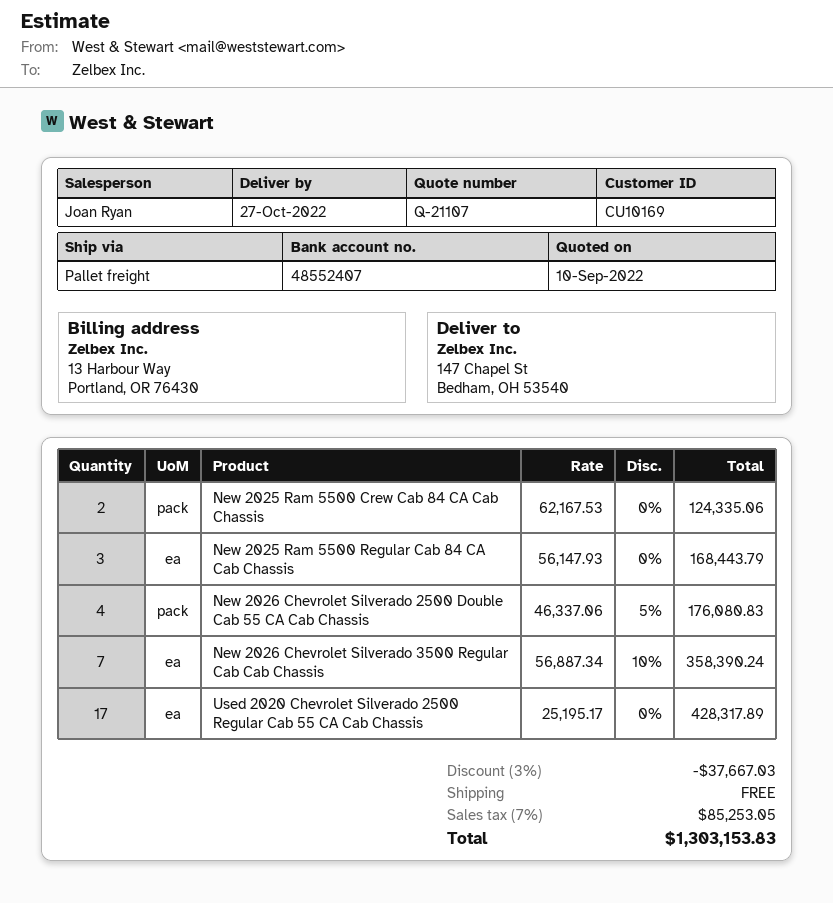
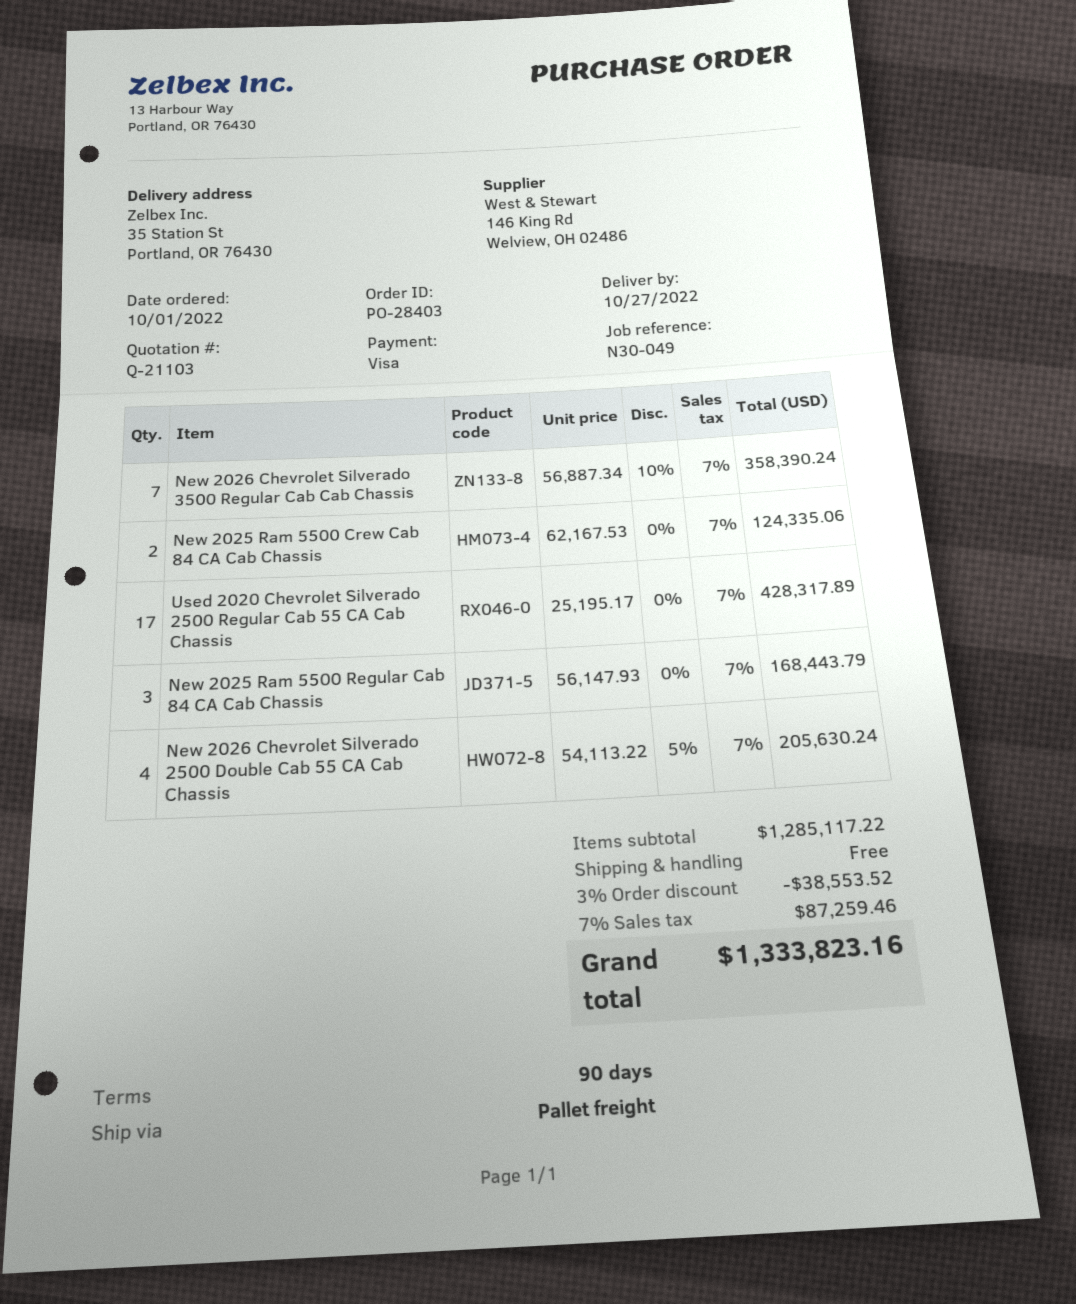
quote number: Q-21107 -> Q-21103
ship to: 147 Chapel St, Bedham, OH 53540 -> 35 Station St, Portland, OR 76430
New 2026 Chevrolet Silverado 2500 Double Cab 55 CA Cab Chassis: 4 x 46337.06 - 5% = 176080.83 -> 4 x 54113.22 - 5% = 205630.24
discount: 3% = 37667.03 -> 3% = 38553.52
tax: 7% = 85253.05 -> 7% = 87259.46
total: 1303153.83 -> 1333823.16

